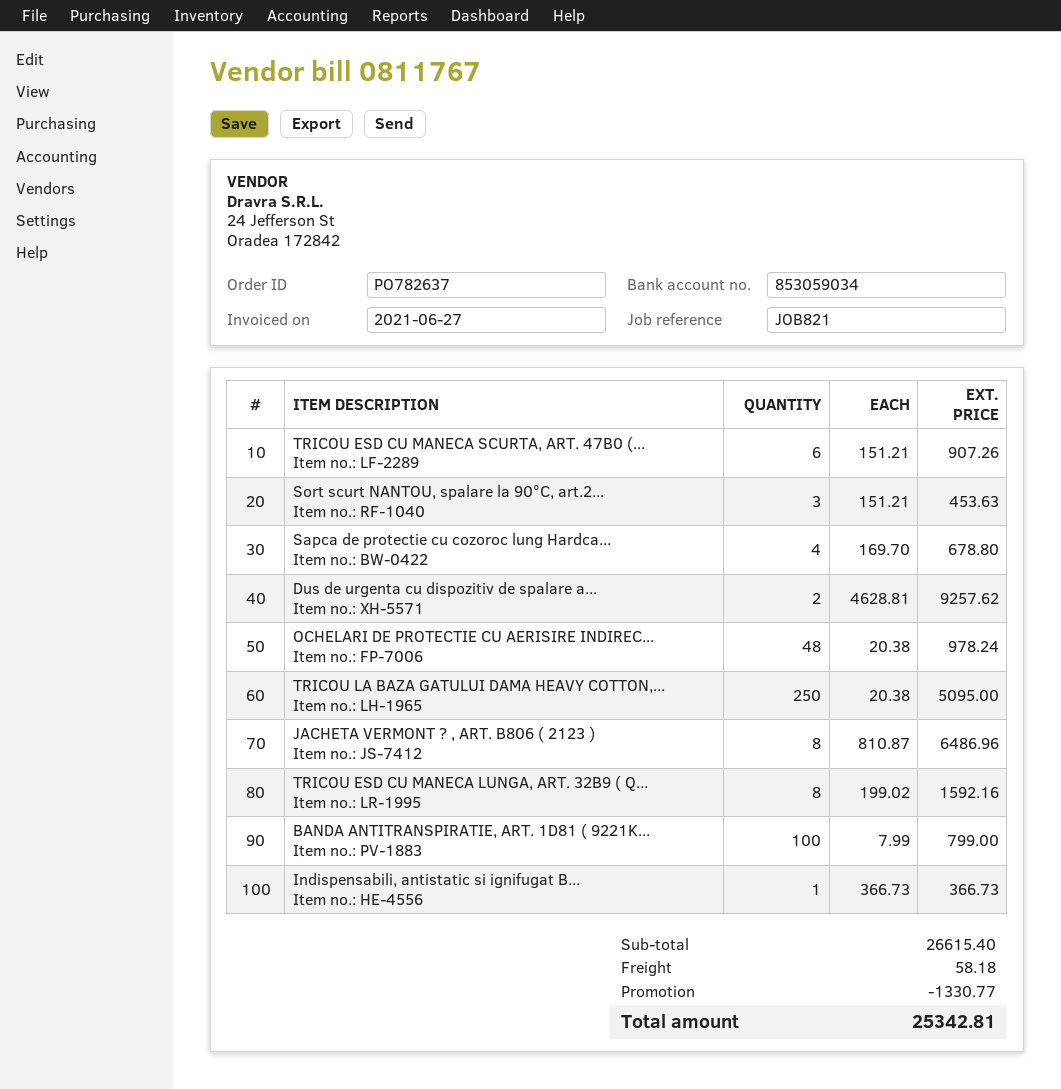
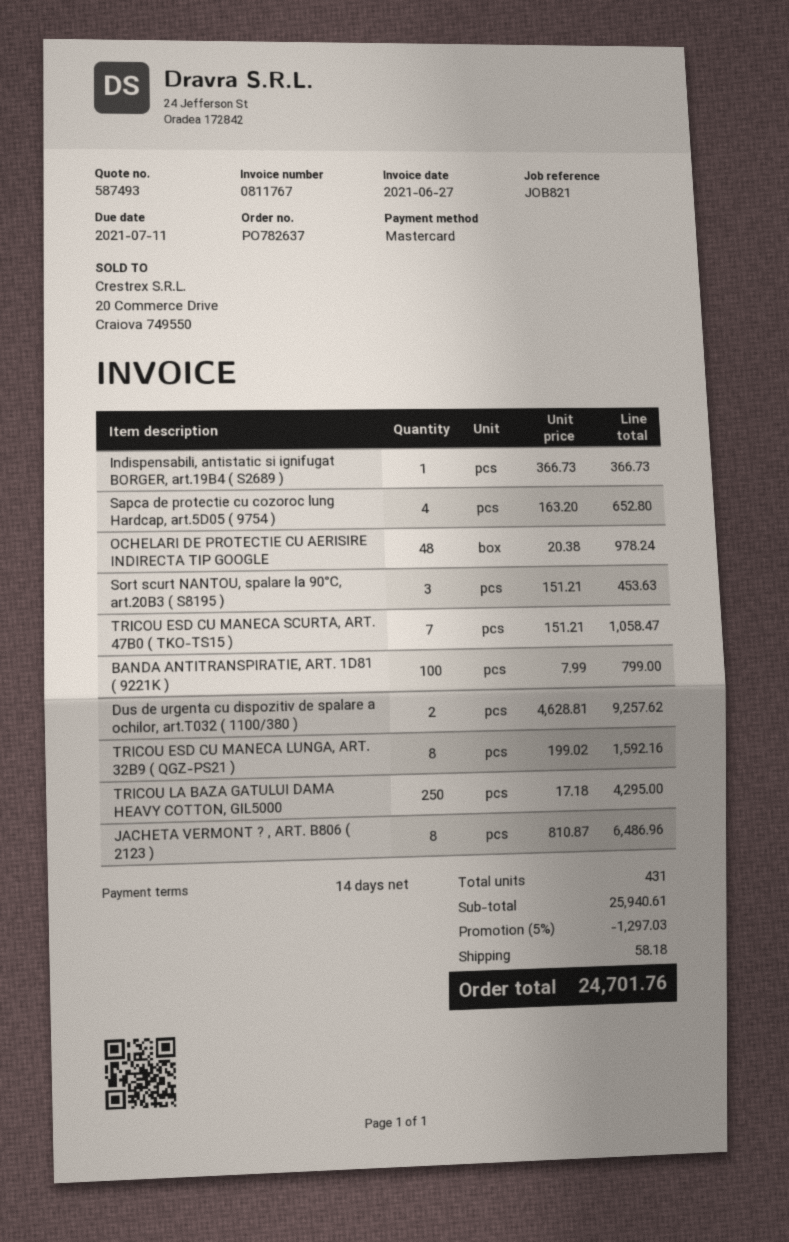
TRICOU ESD CU MANECA SCURTA, ART. 47B0 (...: 6 x 151.21 = 907.26 -> 7 x 151.21 = 1058.47
Sapca de protectie cu cozoroc lung Hardca...: 4 x 169.70 = 678.80 -> 4 x 163.20 = 652.80
TRICOU LA BAZA GATULUI DAMA HEAVY COTTON,...: 250 x 20.38 = 5095.00 -> 250 x 17.18 = 4295.00
subtotal: 26615.40 -> 25940.61
discount: 1330.77 -> 1297.03
total: 25342.81 -> 24701.76

